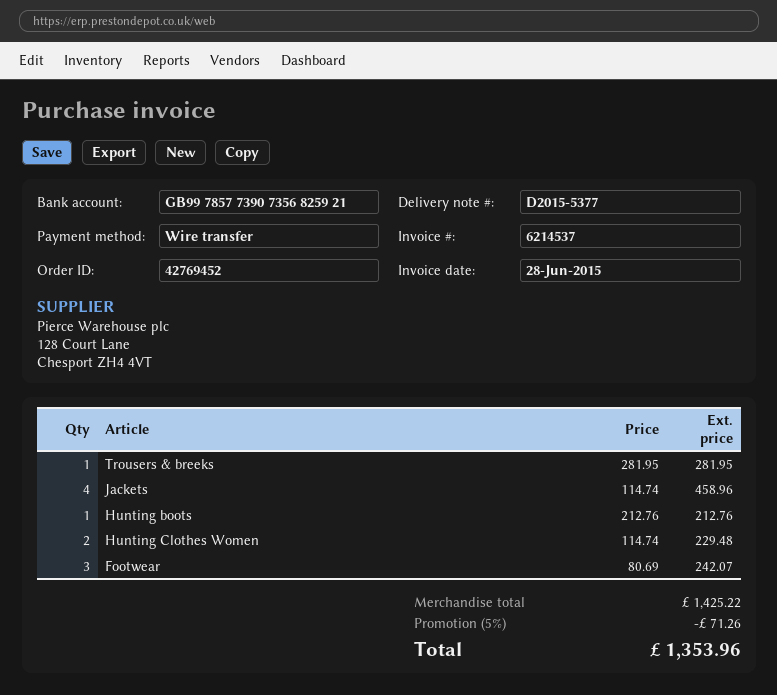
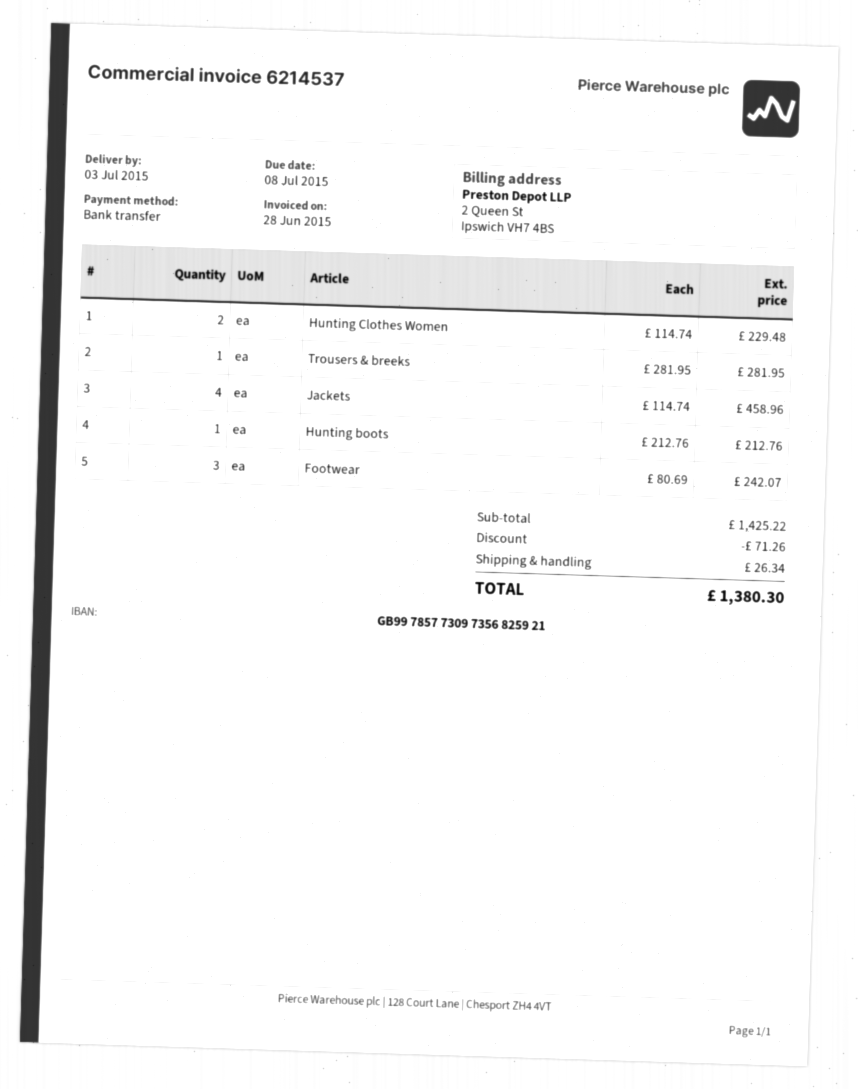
bank account: GB99785773907356825921 -> GB99785773097356825921
shipping: none -> 26.34
total: 1353.96 -> 1380.30

